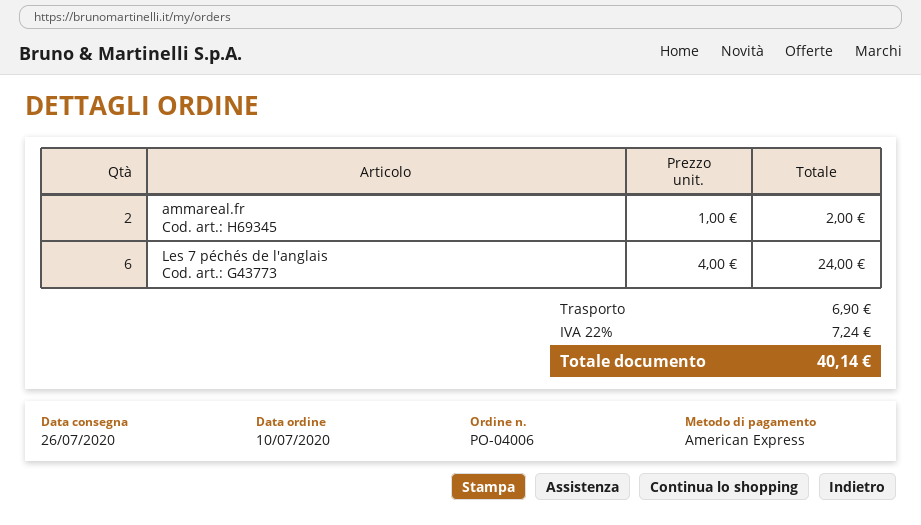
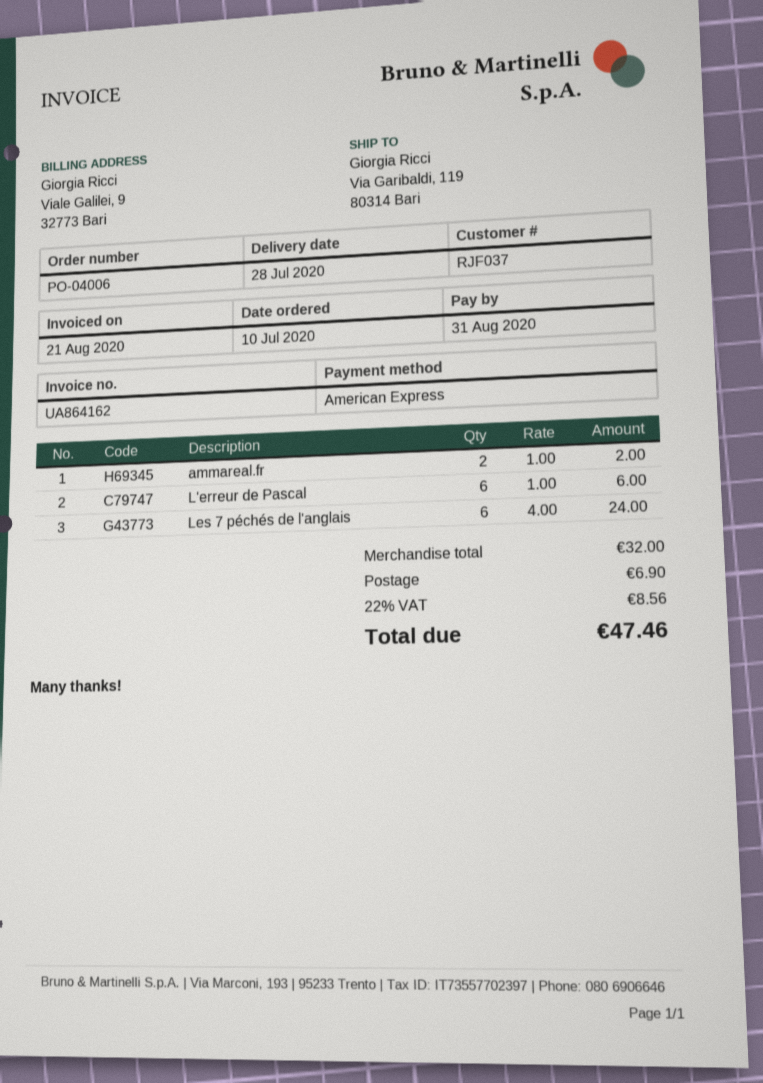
delivery date: 2020-07-26 -> 2020-07-28
L'erreur de Pascal: none -> 6 x 1.00 = 6.00
tax: 22% = 7.24 -> 22% = 8.56
total: 40.14 -> 47.46

